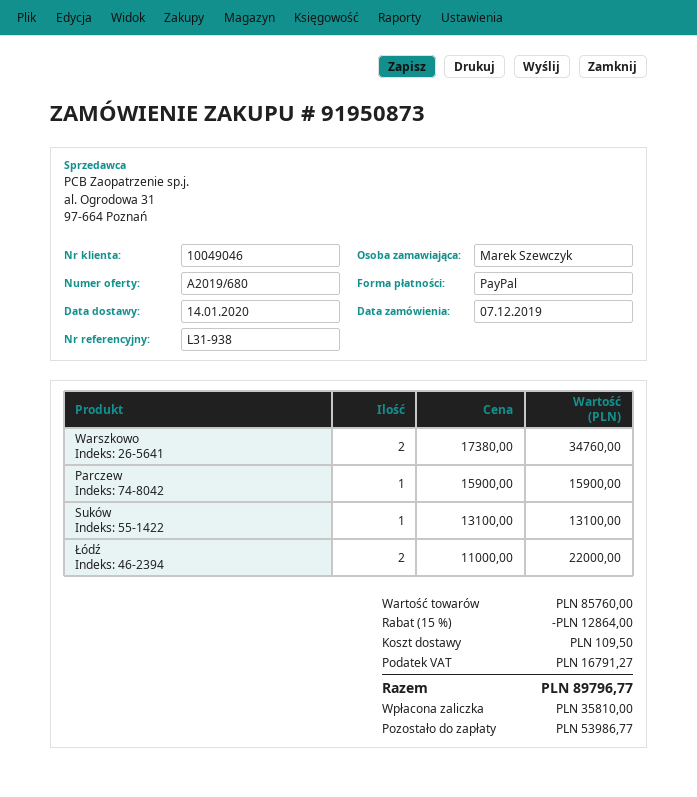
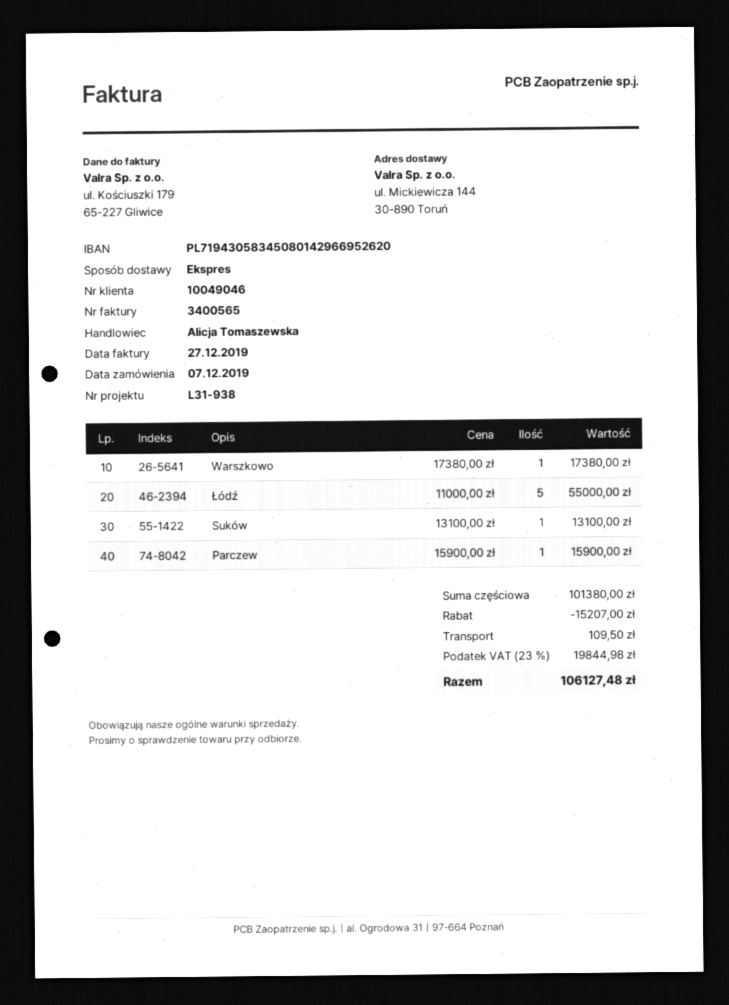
Warszkowo: 2 x 17380.00 = 34760.00 -> 1 x 17380.00 = 17380.00
Łódź: 2 x 11000.00 = 22000.00 -> 5 x 11000.00 = 55000.00
subtotal: 85760.00 -> 101380.00
discount: 12864.00 -> 15207.00
tax: 16791.27 -> 19844.98
total: 89796.77 -> 106127.48

